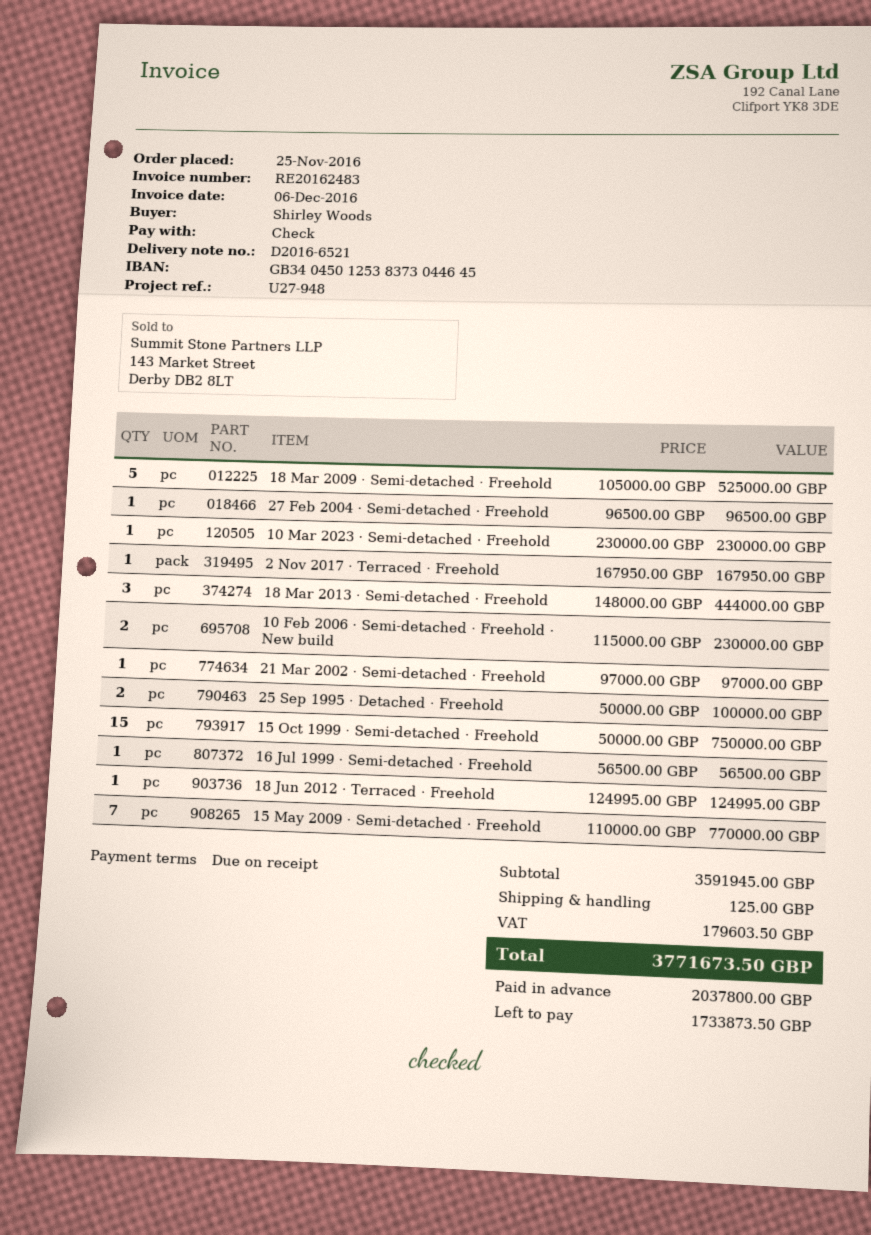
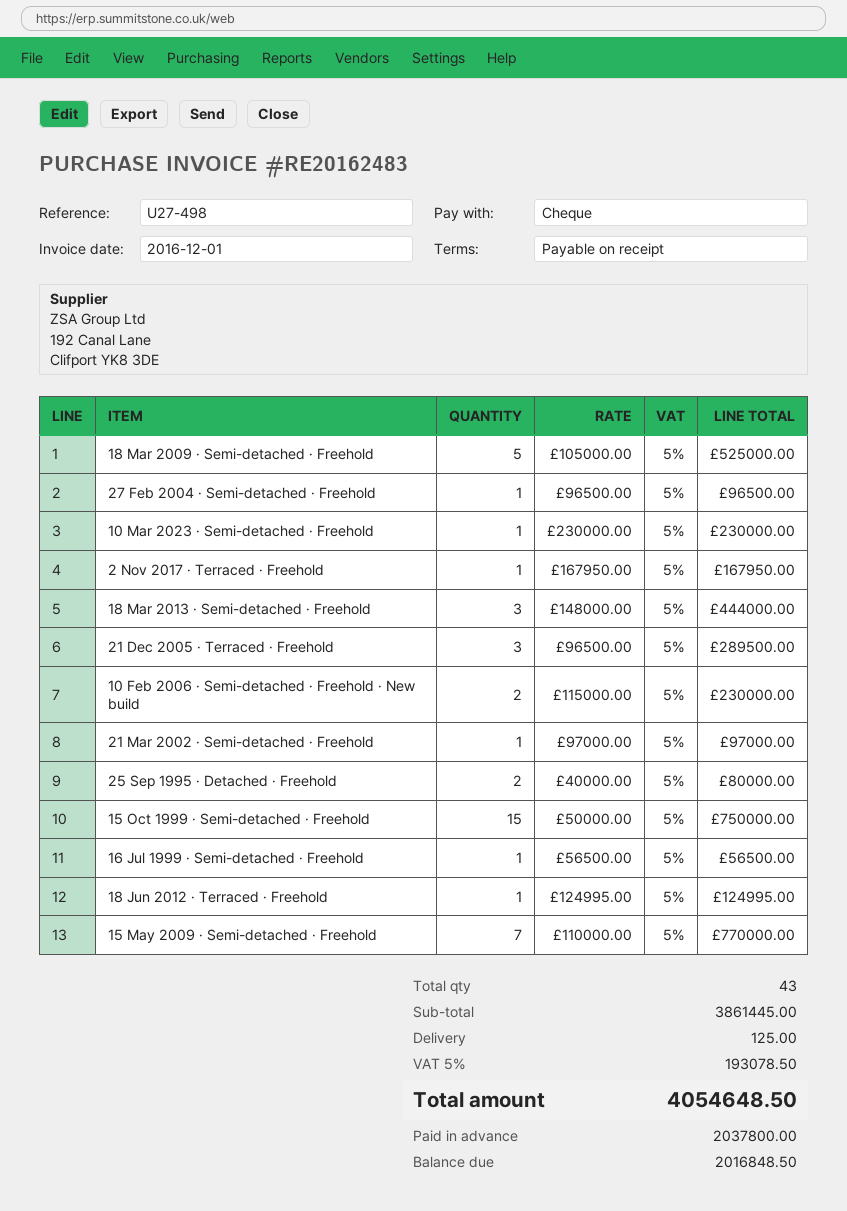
invoice date: 2016-12-06 -> 2016-12-01
reference: U27-948 -> U27-498
25 Sep 1995 · Detached · Freehold: 2 x 50000.00 = 100000.00 -> 2 x 40000.00 = 80000.00
21 Dec 2005 · Terraced · Freehold: none -> 3 x 96500.00 = 289500.00
subtotal: 3591945.00 -> 3861445.00
tax: 179603.50 -> 193078.50
total: 3771673.50 -> 4054648.50
balance: 1733873.50 -> 2016848.50

